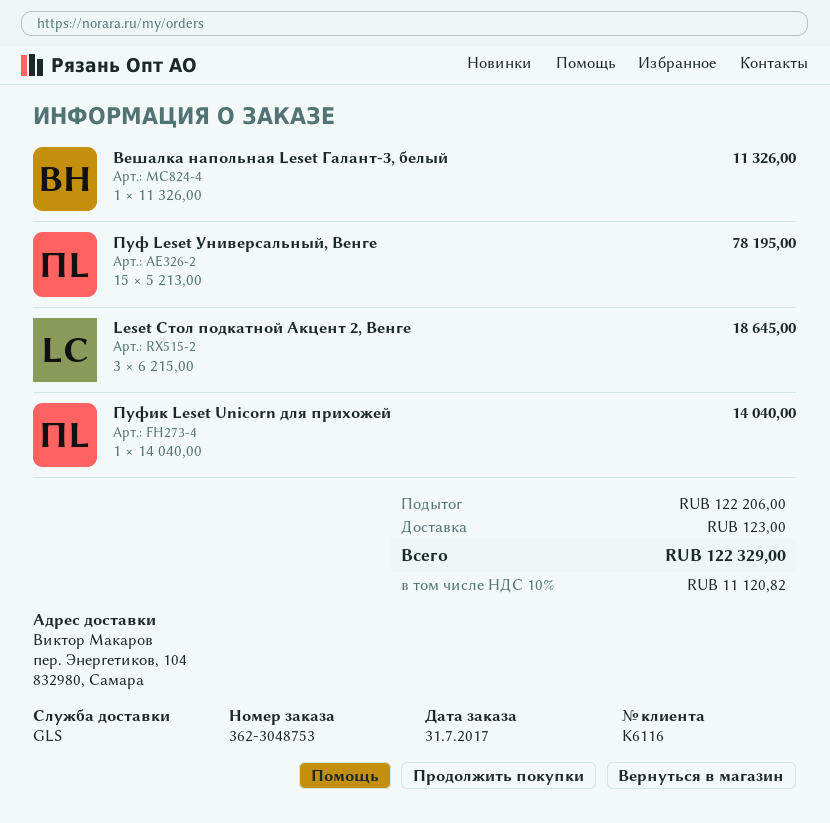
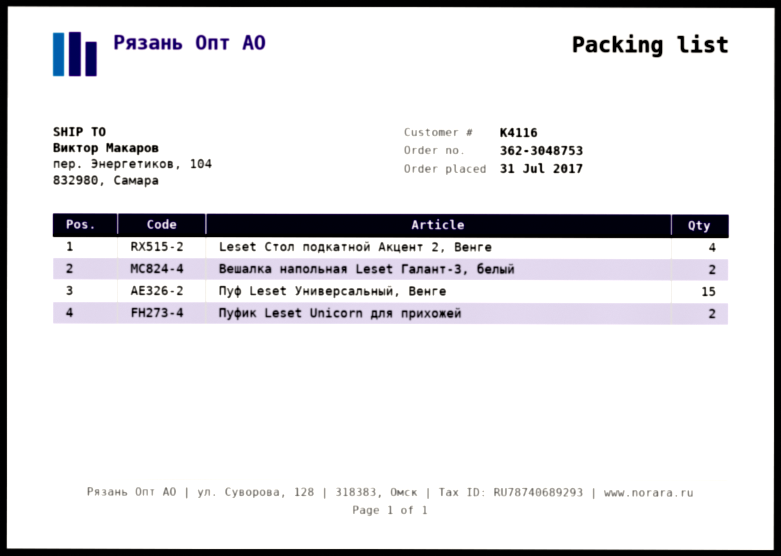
customer number: K6116 -> K4116
Вешалка напольная Leset Галант-3, белый: 1 -> 2
Leset Стол подкатной Акцент 2, Венге: 3 -> 4
Пуфик Leset Unicorn для прихожей: 1 -> 2

